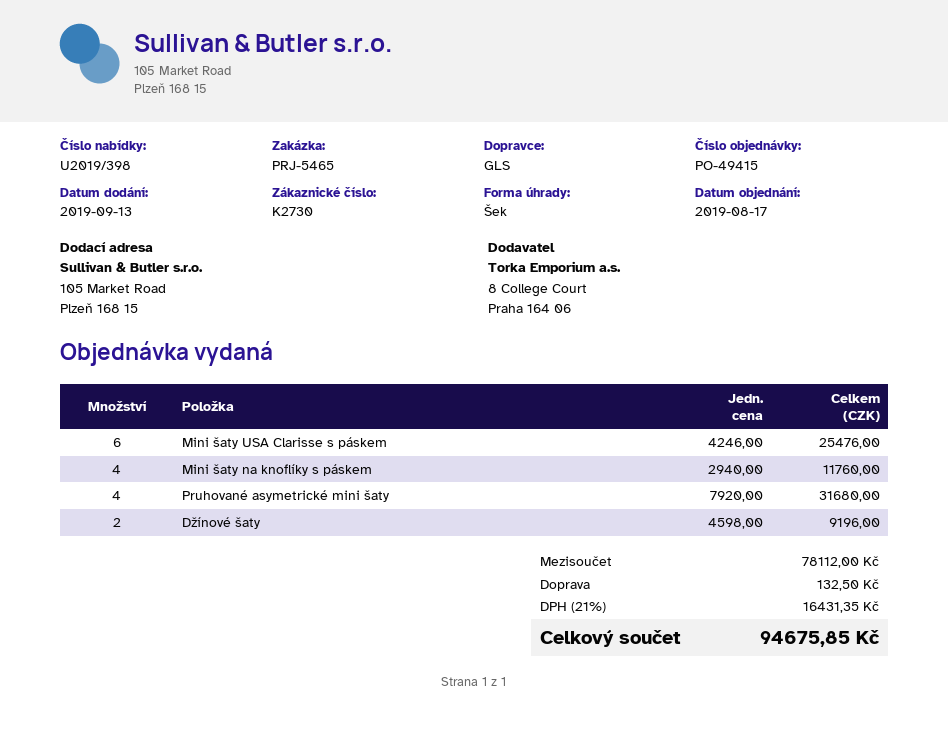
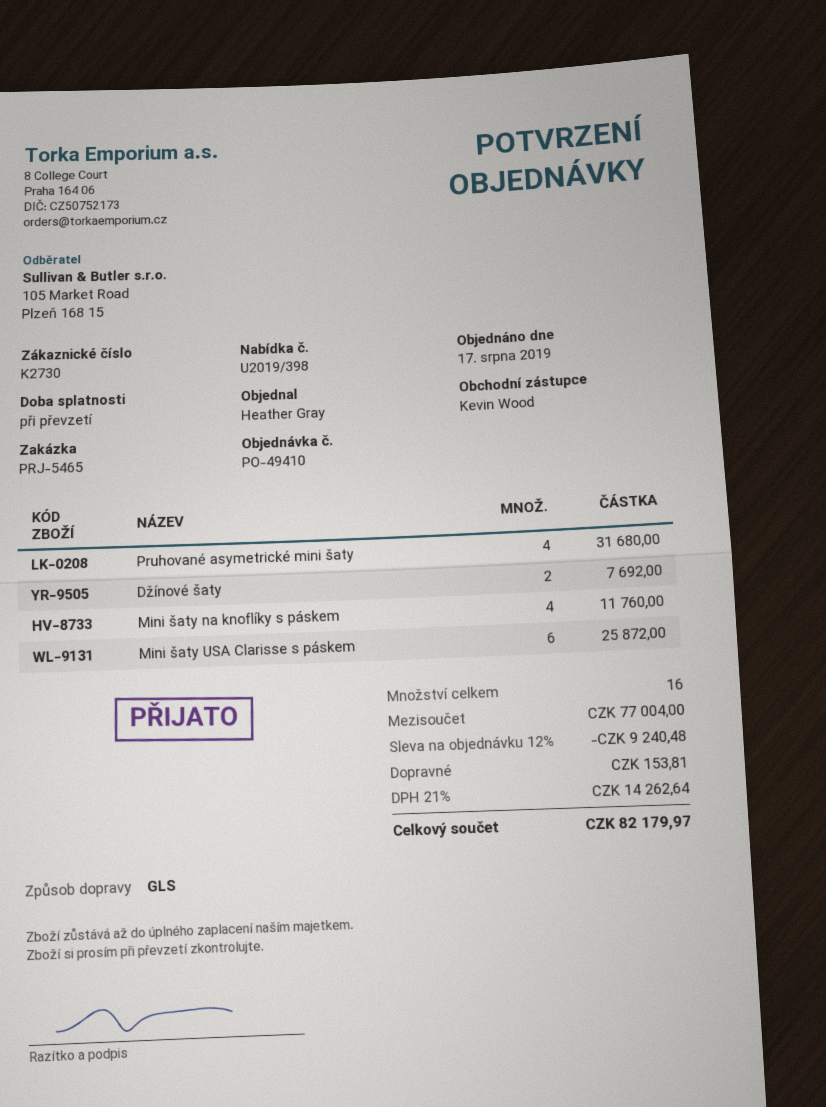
order number: PO-49415 -> PO-49410
Mini šaty USA Clarisse s páskem: 6 for 25476.00 -> 6 for 25872.00
Džínové šaty: 2 for 9196.00 -> 2 for 7692.00
subtotal: 78112.00 -> 77004.00
discount: none -> 12% = 9240.48
shipping: 132.50 -> 153.81
tax: 21% = 16431.35 -> 21% = 14262.64
total: 94675.85 -> 82179.97

